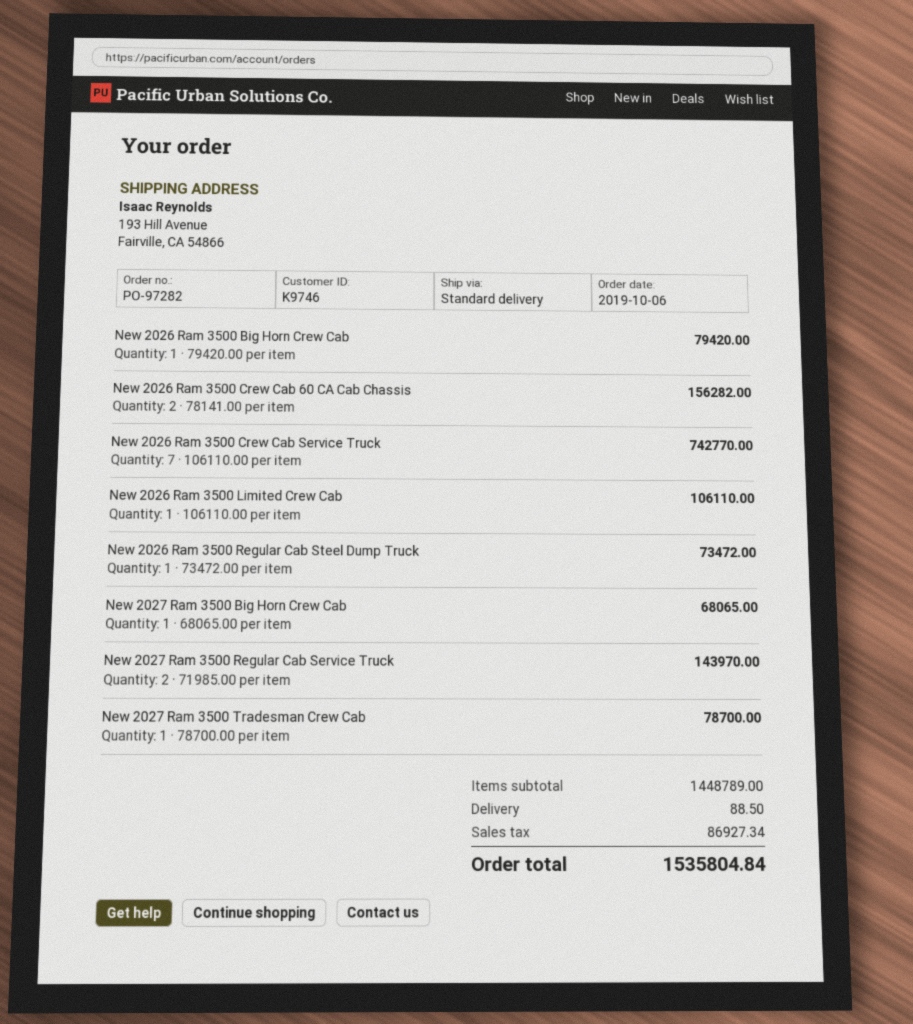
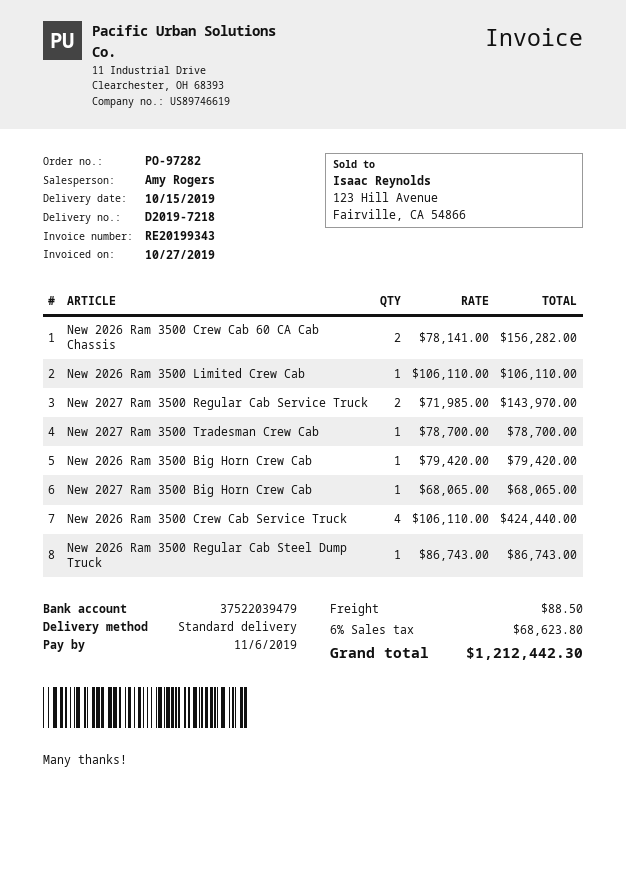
New 2026 Ram 3500 Crew Cab Service Truck: 7 x 106110.00 = 742770.00 -> 4 x 106110.00 = 424440.00
New 2026 Ram 3500 Regular Cab Steel Dump Truck: 1 x 73472.00 = 73472.00 -> 1 x 86743.00 = 86743.00
tax: 86927.34 -> 68623.80
total: 1535804.84 -> 1212442.30

